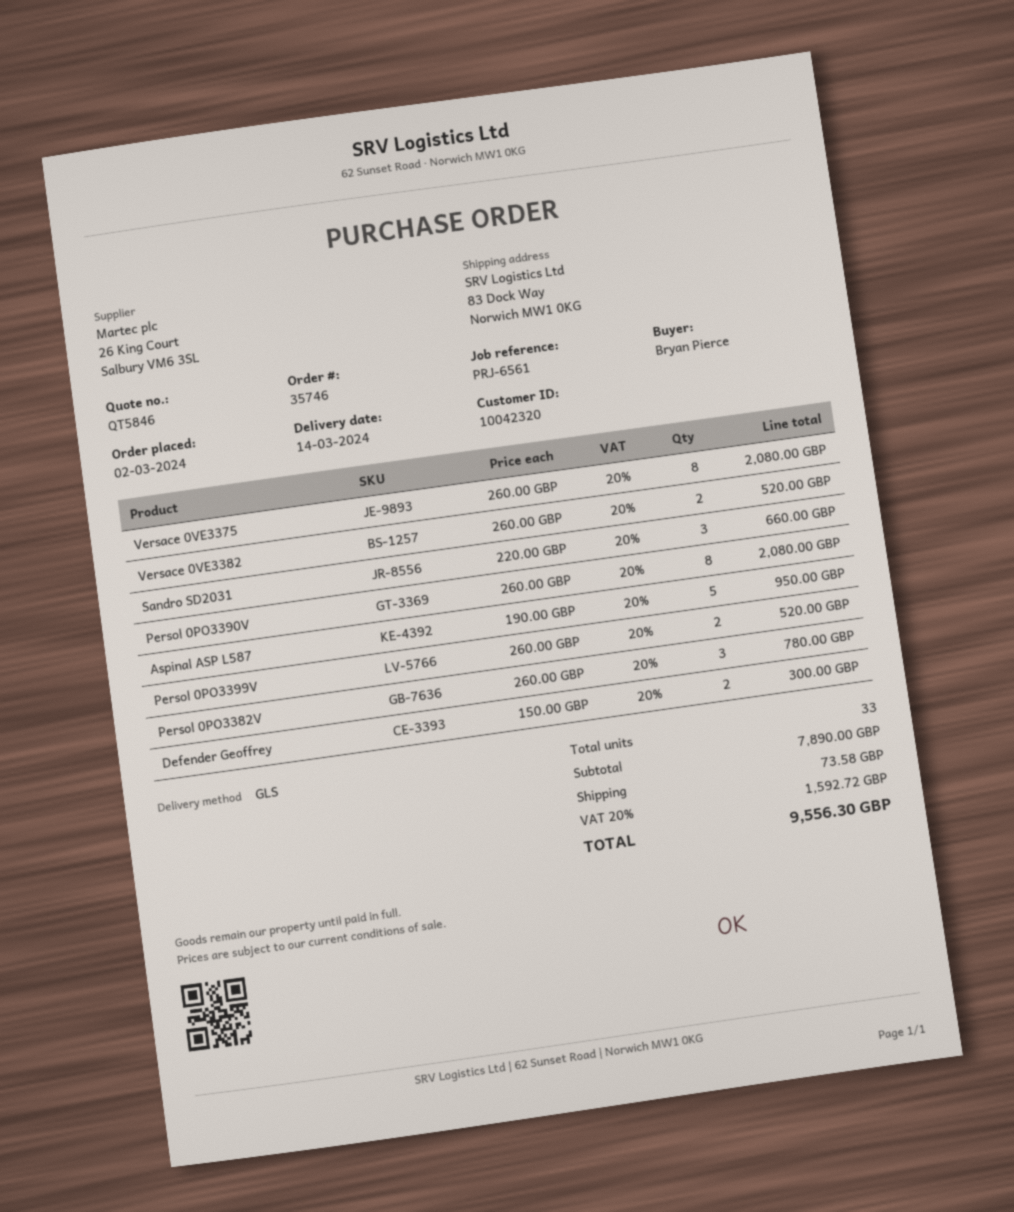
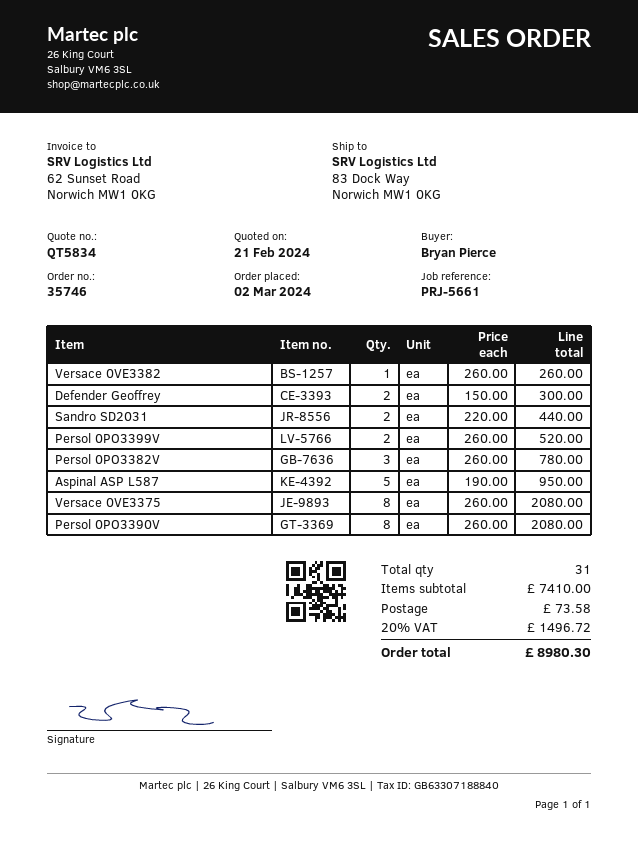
quote number: QT5846 -> QT5834
reference: PRJ-6561 -> PRJ-5661
Versace 0VE3382: 2 x 260.00 = 520.00 -> 1 x 260.00 = 260.00
Sandro SD2031: 3 x 220.00 = 660.00 -> 2 x 220.00 = 440.00
total quantity: 33 -> 31
subtotal: 7890.00 -> 7410.00
tax: 20% = 1592.72 -> 20% = 1496.72
total: 9556.30 -> 8980.30

